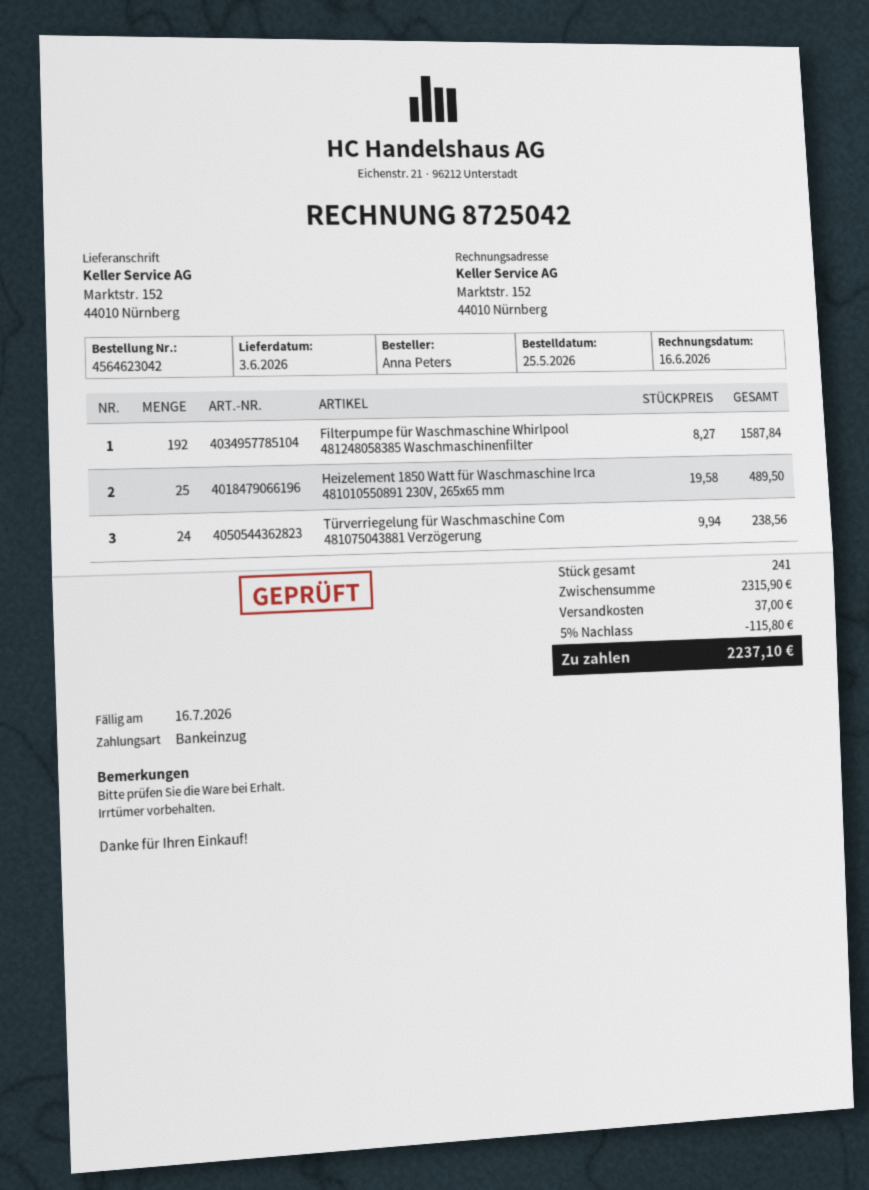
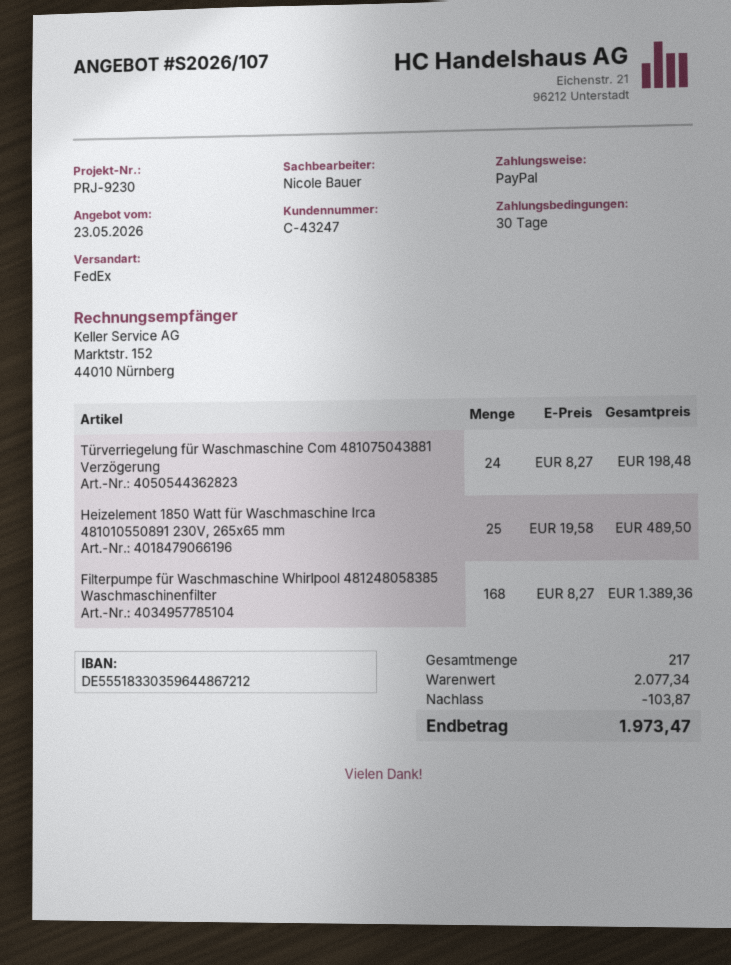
payment method: direct debit -> PayPal
Filterpumpe für Waschmaschine Whirlpool 481248058385 Waschmaschinenfilter: 192 x 8.27 = 1587.84 -> 168 x 8.27 = 1389.36
Türverriegelung für Waschmaschine Com 481075043881 Verzögerung: 24 x 9.94 = 238.56 -> 24 x 8.27 = 198.48
total quantity: 241 -> 217
subtotal: 2315.90 -> 2077.34
discount: 115.80 -> 103.87
shipping: 37.00 -> none
total: 2237.10 -> 1973.47

